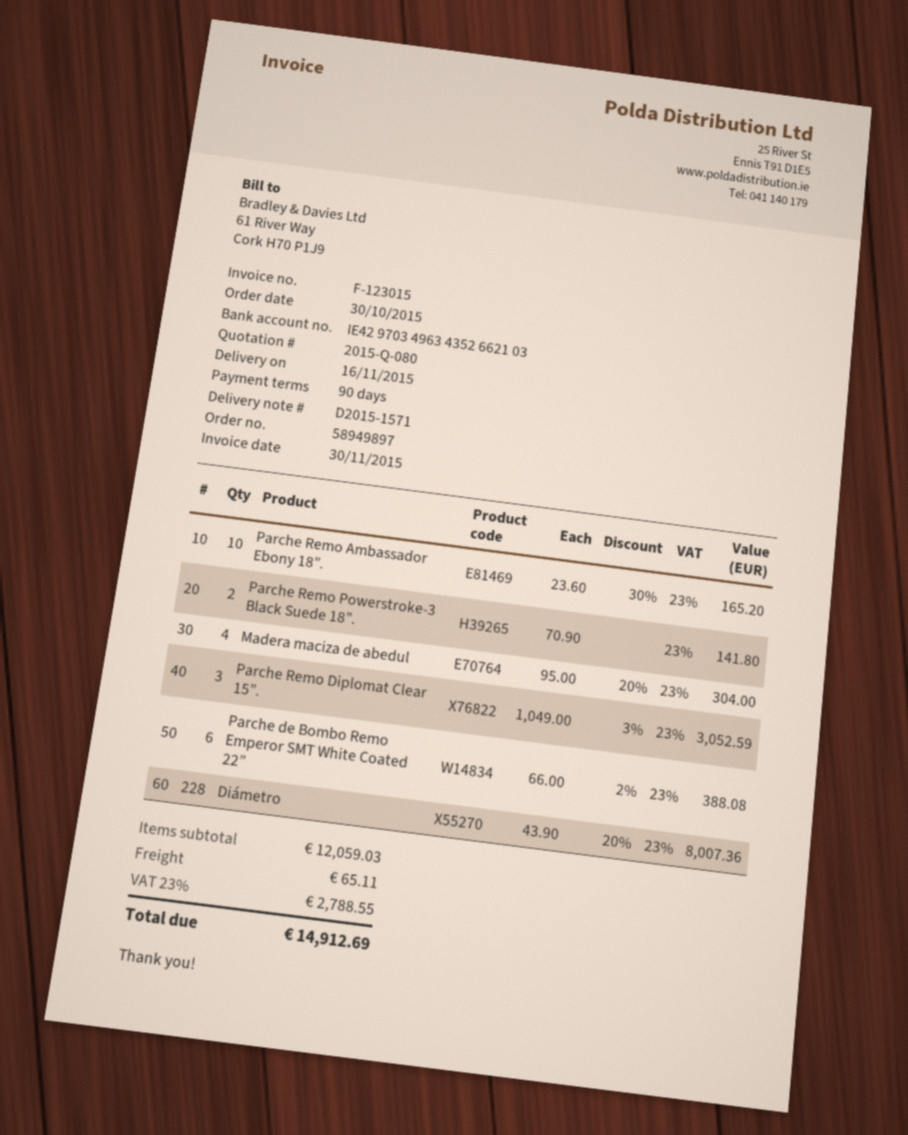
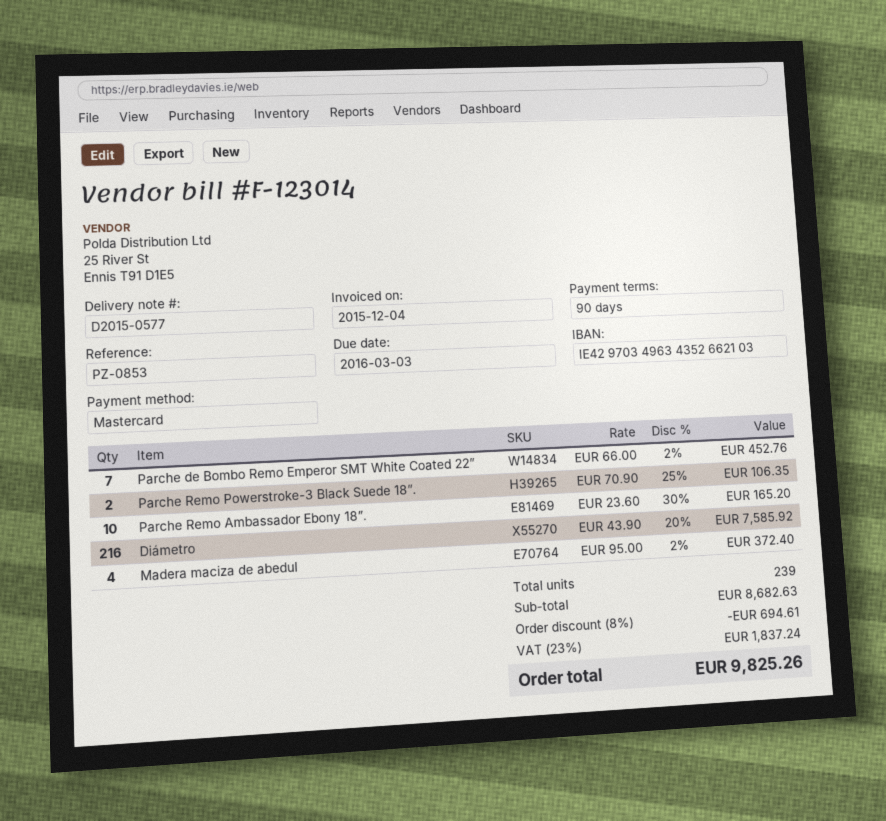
delivery note number: D2015-1571 -> D2015-0577
invoice number: F-123015 -> F-123014
invoice date: 2015-11-30 -> 2015-12-04
Parche Remo Powerstroke-3 Black Suede 18”.: 2 x 70.90 = 141.80 -> 2 x 70.90 - 25% = 106.35
Madera maciza de abedul: 4 x 95.00 - 20% = 304.00 -> 4 x 95.00 - 2% = 372.40
Parche Remo Diplomat Clear 15”.: 3 x 1049.00 - 3% = 3052.59 -> none
Parche de Bombo Remo Emperor SMT White Coated 22”: 6 x 66.00 - 2% = 388.08 -> 7 x 66.00 - 2% = 452.76
Diámetro: 228 x 43.90 - 20% = 8007.36 -> 216 x 43.90 - 20% = 7585.92
subtotal: 12059.03 -> 8682.63
discount: none -> 8% = 694.61
shipping: 65.11 -> none
tax: 23% = 2788.55 -> 23% = 1837.24
total: 14912.69 -> 9825.26

